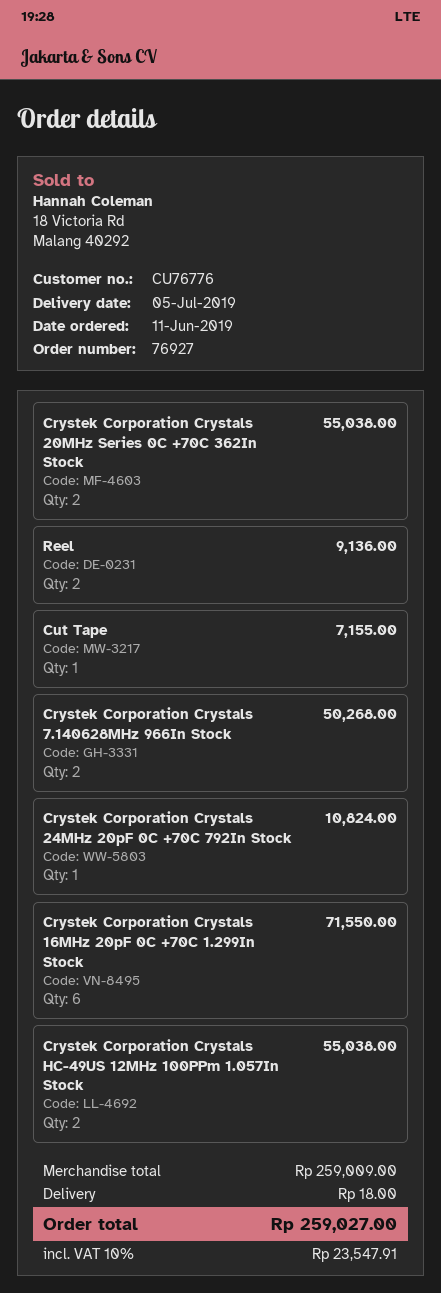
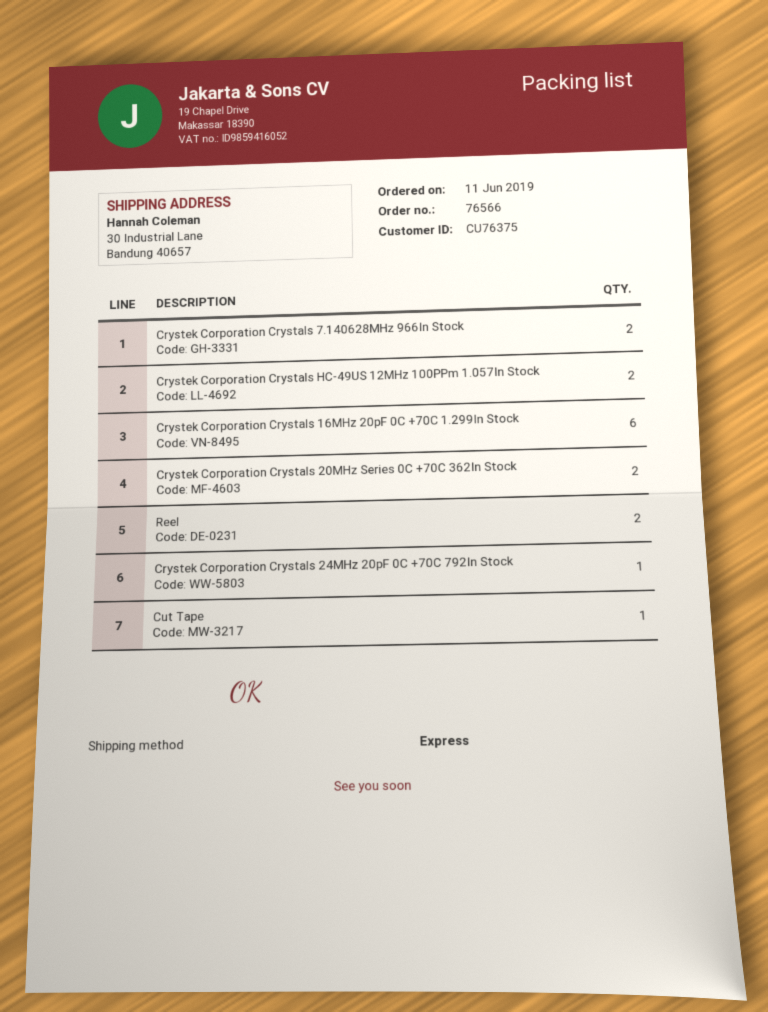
order number: 76927 -> 76566
customer number: CU76776 -> CU76375

